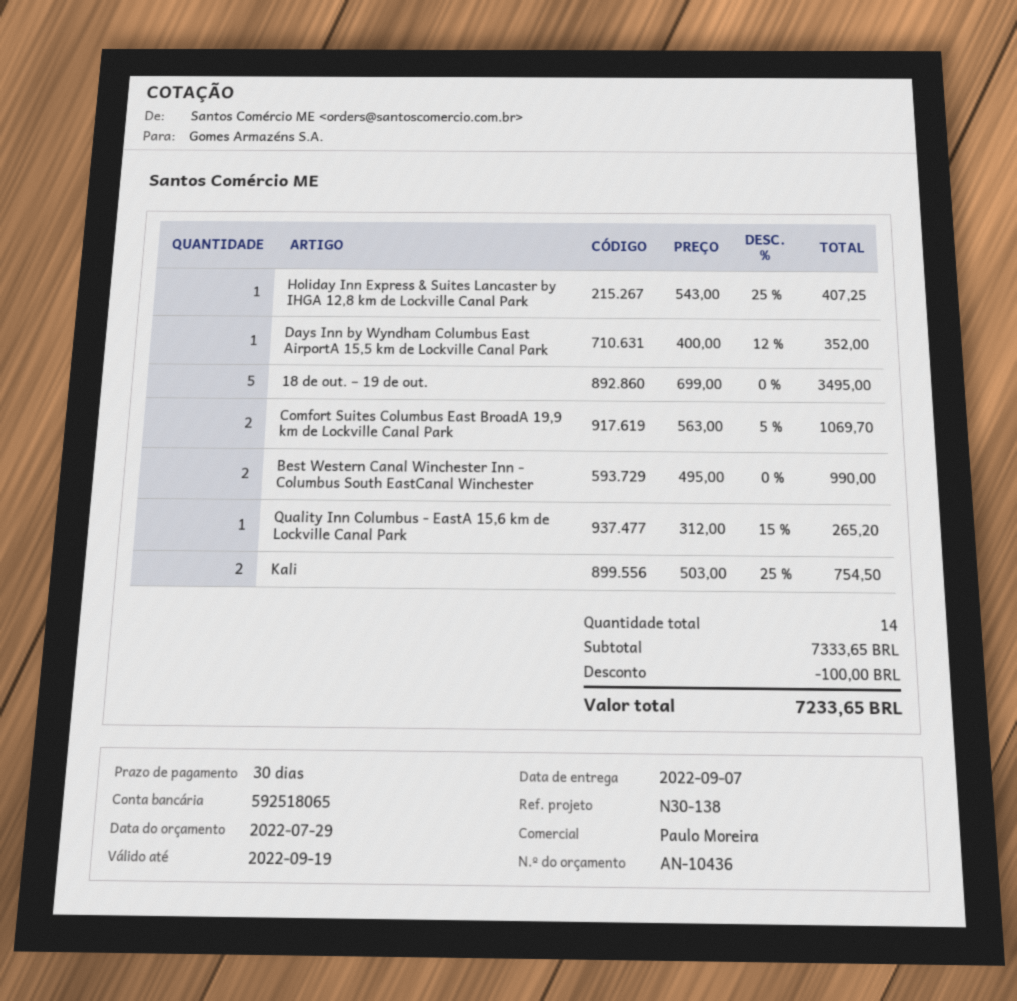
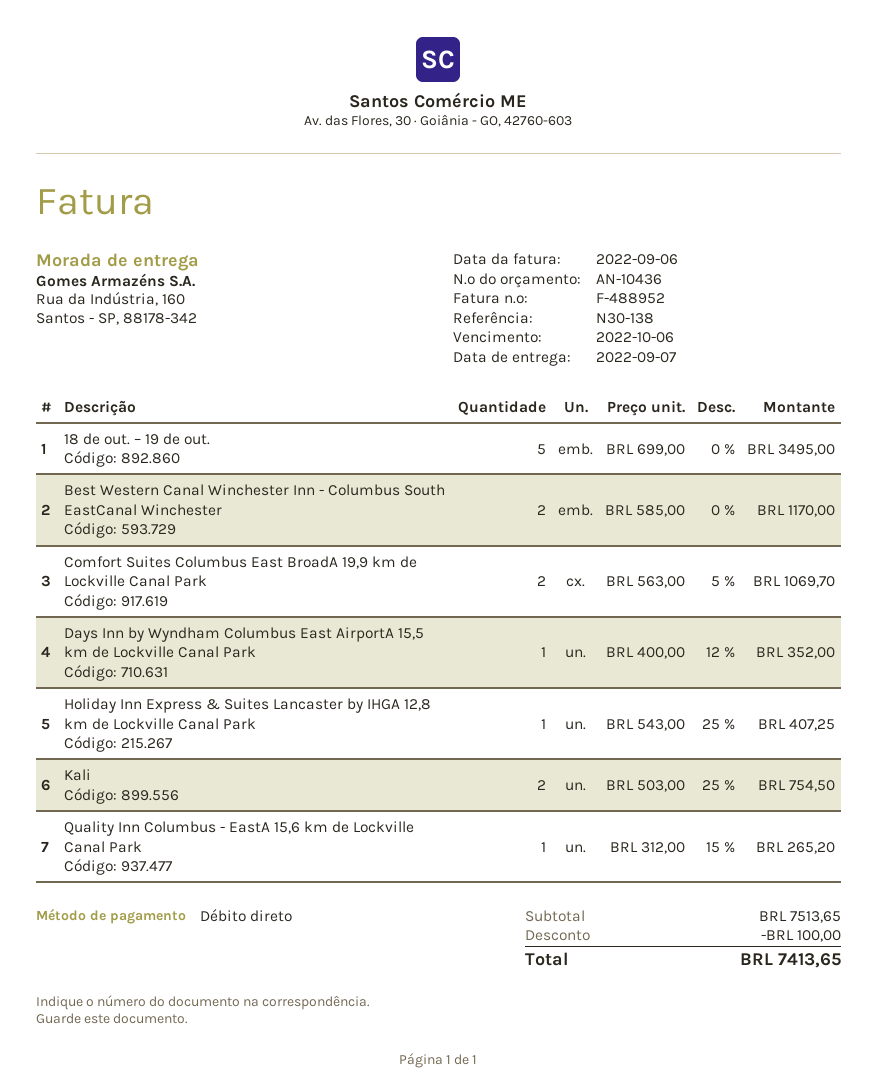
Best Western Canal Winchester Inn - Columbus South EastCanal Winchester: 2 x 495.00 = 990.00 -> 2 x 585.00 = 1170.00
subtotal: 7333.65 -> 7513.65
total: 7233.65 -> 7413.65

